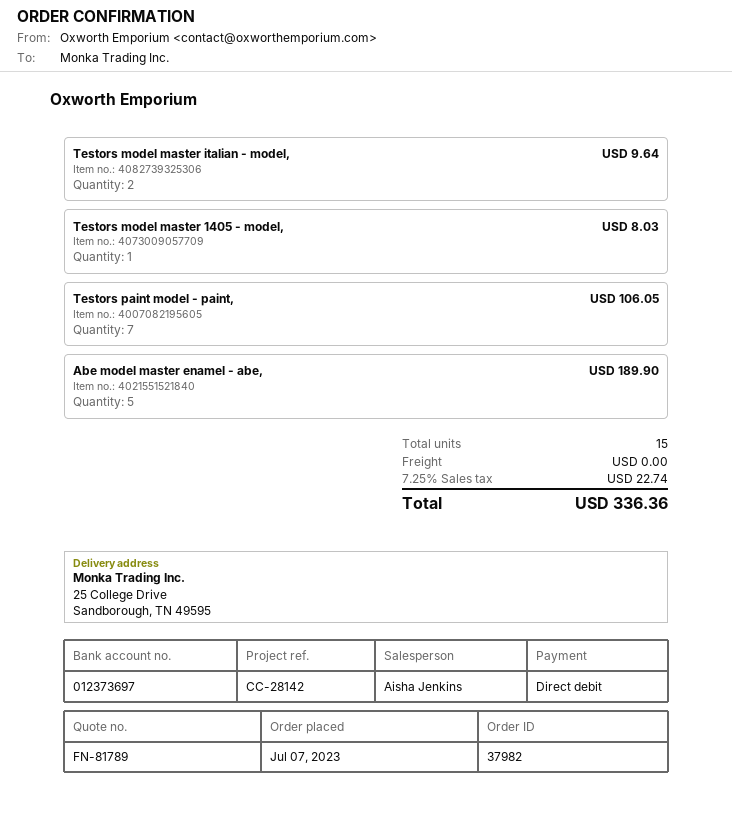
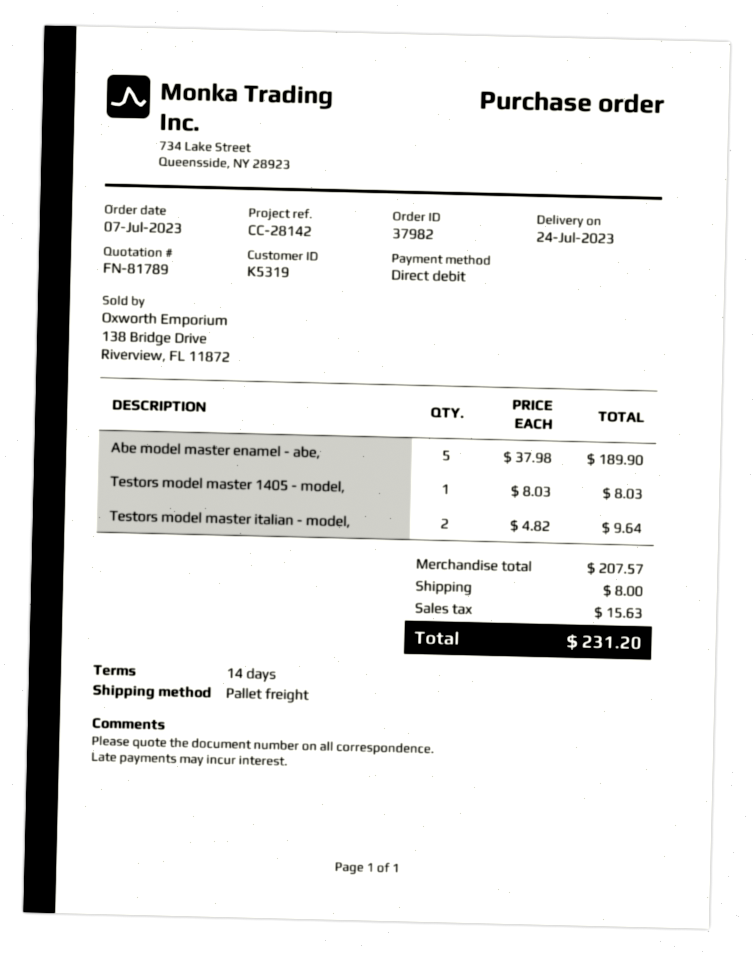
Testors paint model - paint,: 7 for 106.05 -> none
shipping: 0.00 -> 8.00
tax: 22.74 -> 15.63
total: 336.36 -> 231.20

